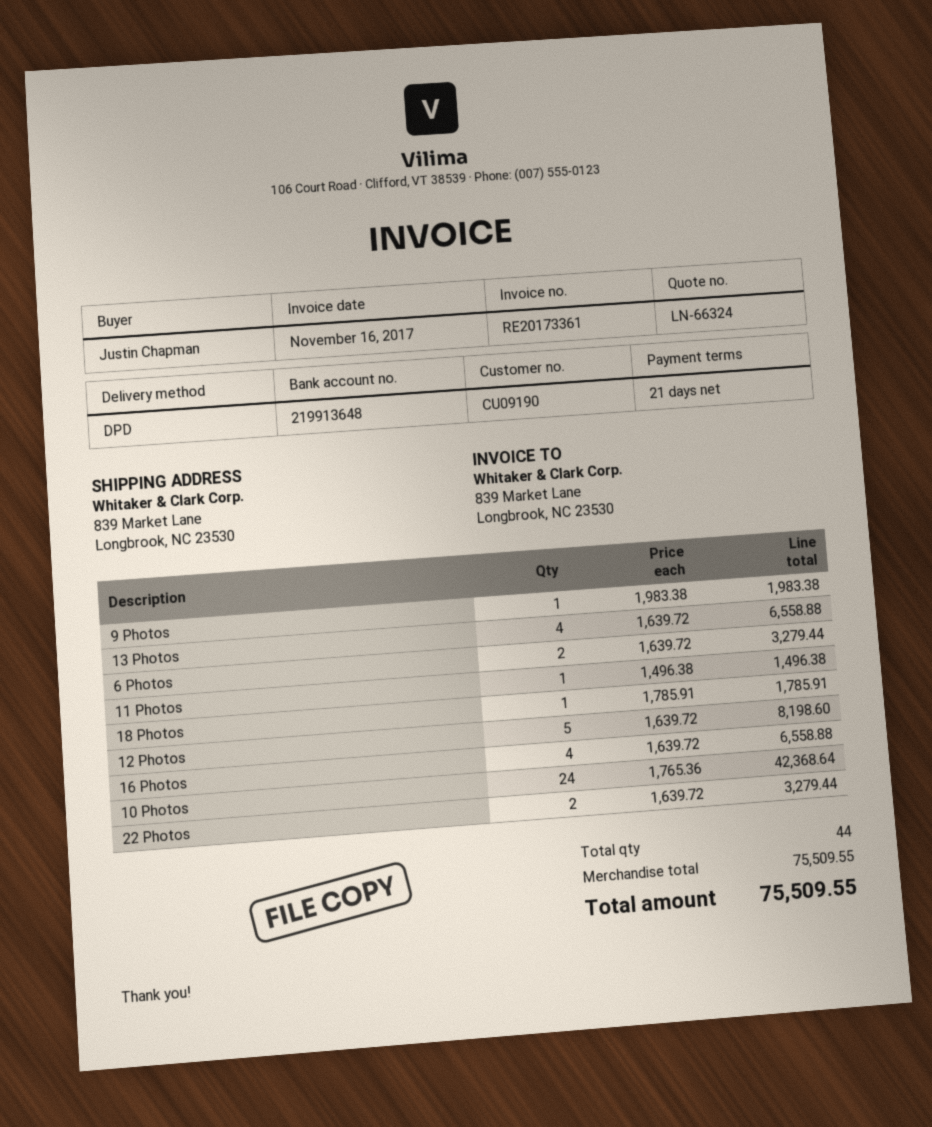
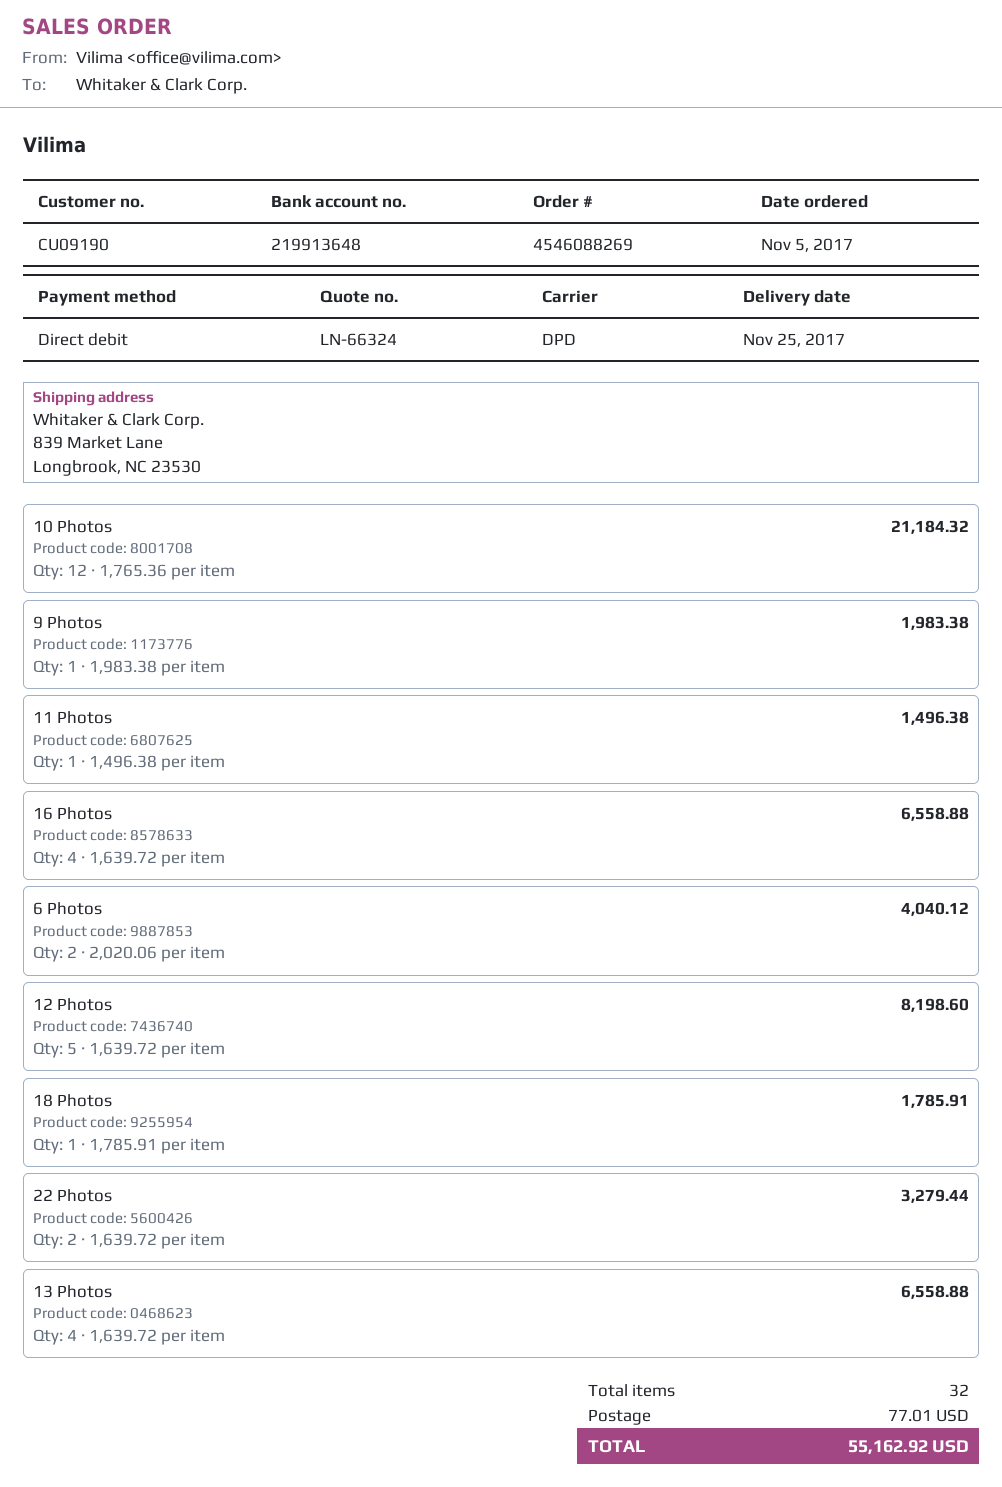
6 Photos: 2 x 1639.72 = 3279.44 -> 2 x 2020.06 = 4040.12
10 Photos: 24 x 1765.36 = 42368.64 -> 12 x 1765.36 = 21184.32
total quantity: 44 -> 32
shipping: none -> 77.01
total: 75509.55 -> 55162.92

